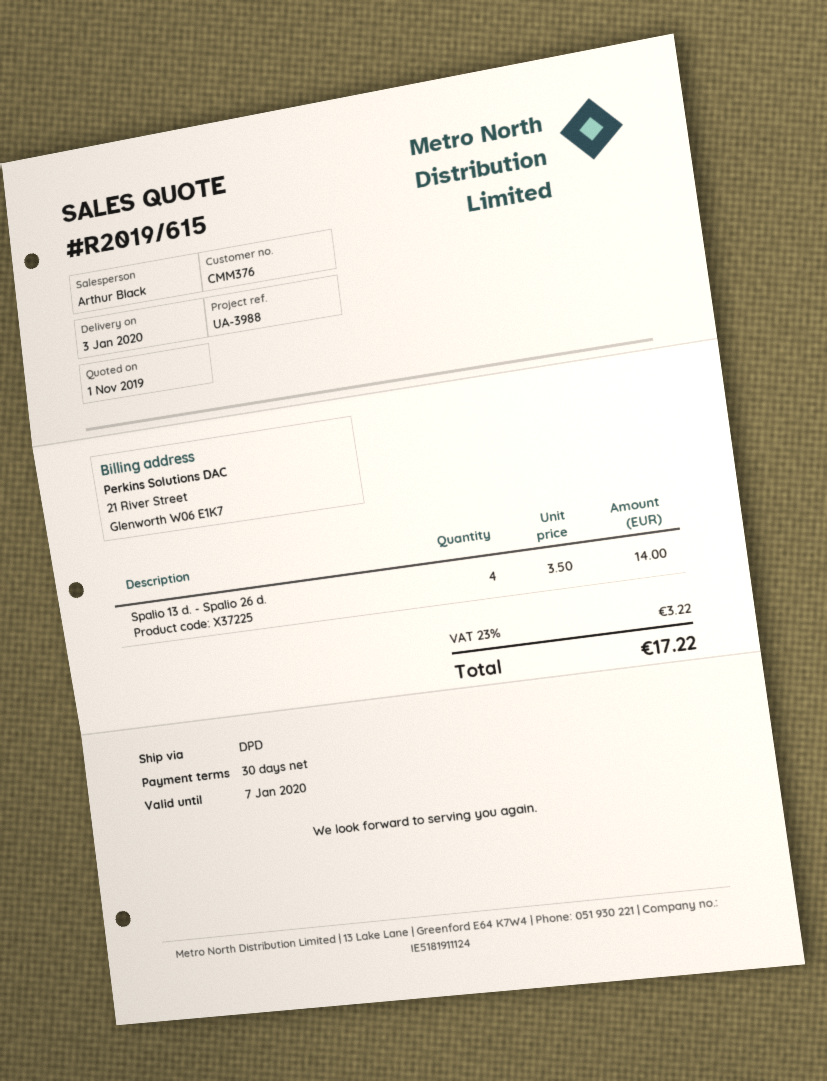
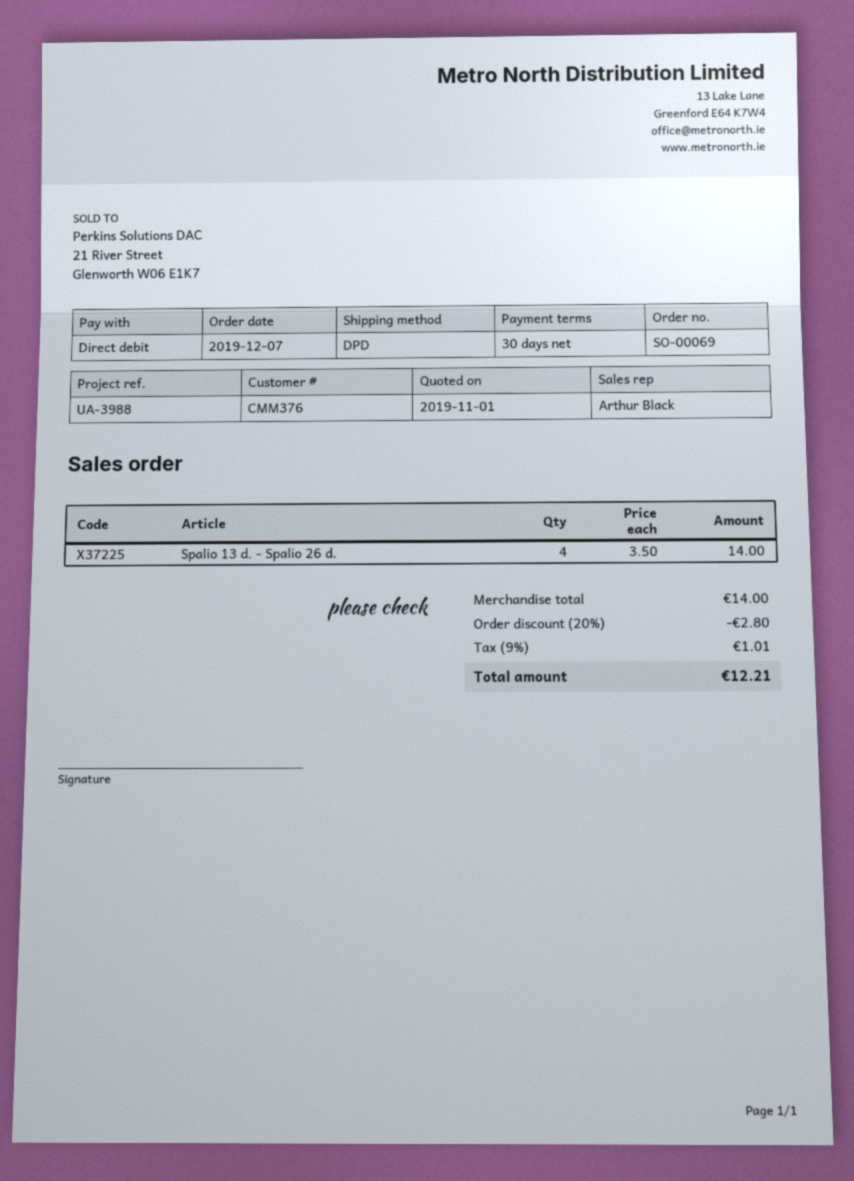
discount: none -> 20% = 2.80
tax: 23% = 3.22 -> 9% = 1.01
total: 17.22 -> 12.21

